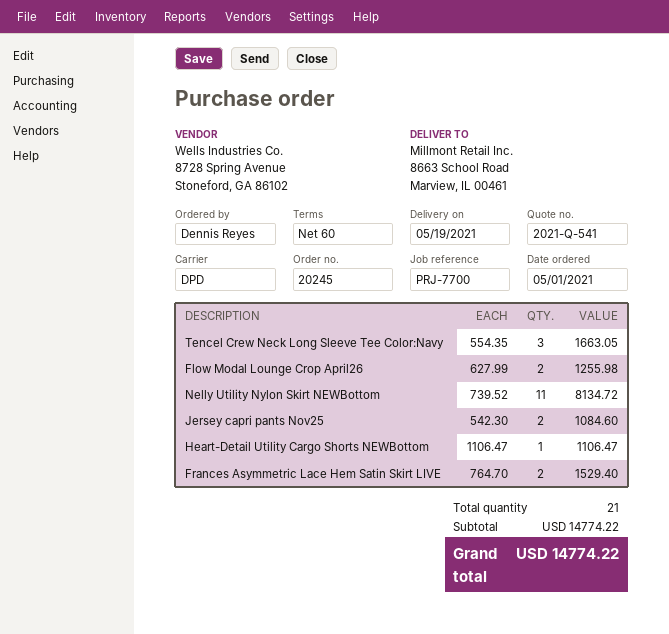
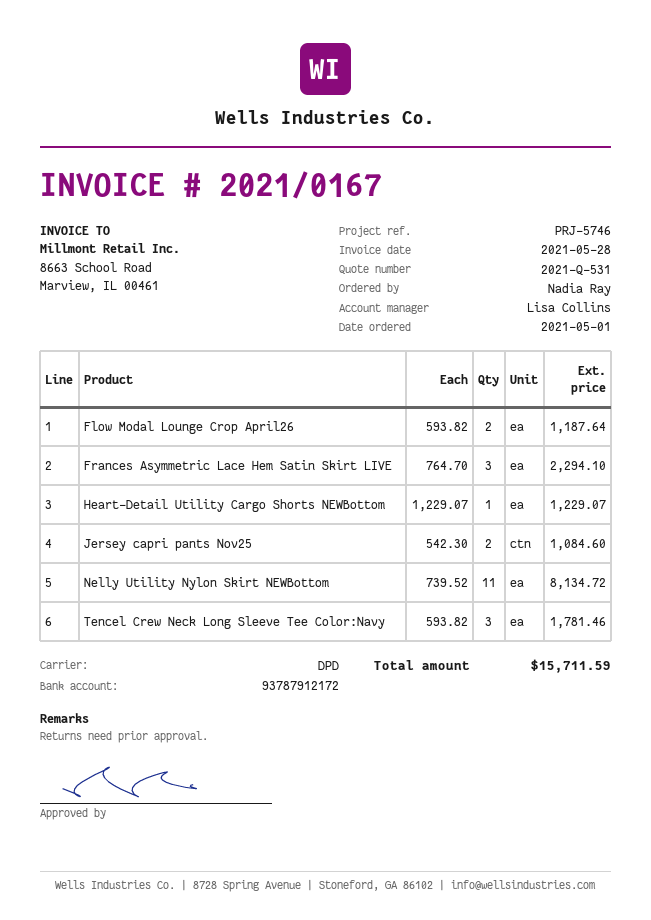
quote number: 2021-Q-541 -> 2021-Q-531
reference: PRJ-7700 -> PRJ-5746
ordered by: Dennis Reyes -> Nadia Ray
Tencel Crew Neck Long Sleeve Tee Color:Navy: 3 x 554.35 = 1663.05 -> 3 x 593.82 = 1781.46
Flow Modal Lounge Crop April26: 2 x 627.99 = 1255.98 -> 2 x 593.82 = 1187.64
Heart-Detail Utility Cargo Shorts NEWBottom: 1 x 1106.47 = 1106.47 -> 1 x 1229.07 = 1229.07
Frances Asymmetric Lace Hem Satin Skirt LIVE: 2 x 764.70 = 1529.40 -> 3 x 764.70 = 2294.10
total: 14774.22 -> 15711.59

